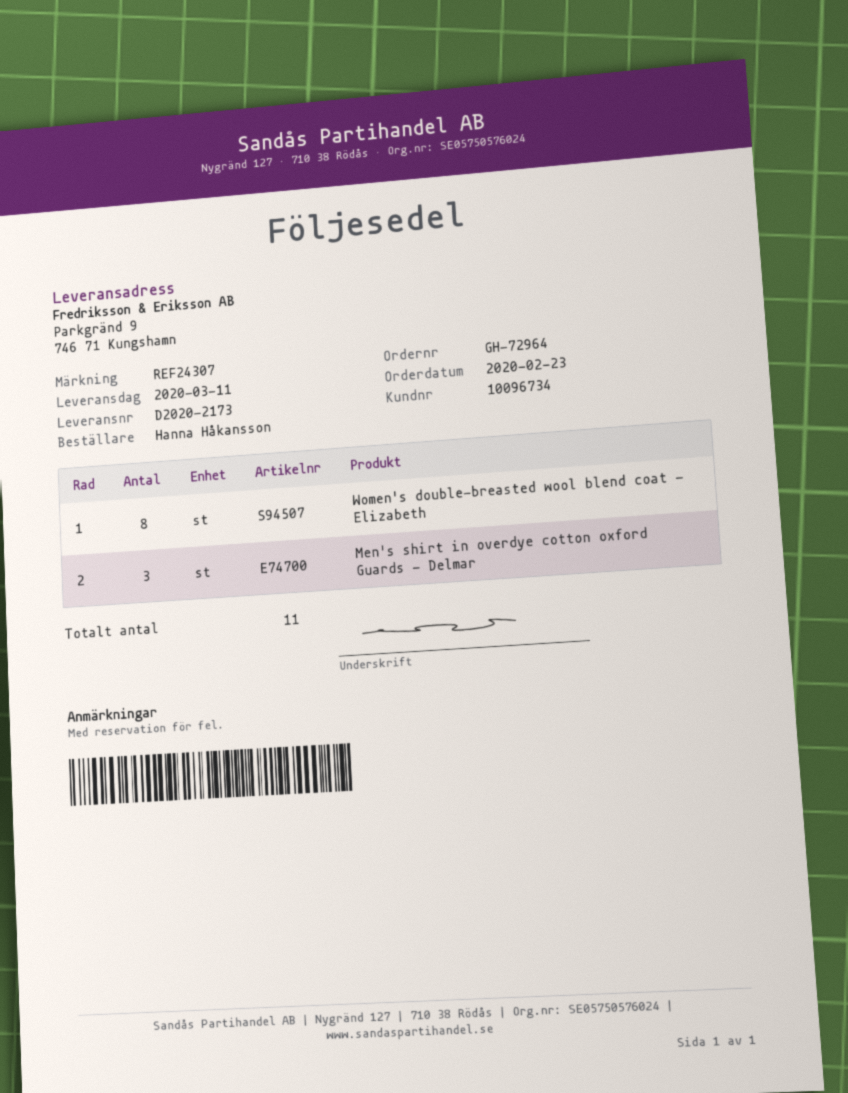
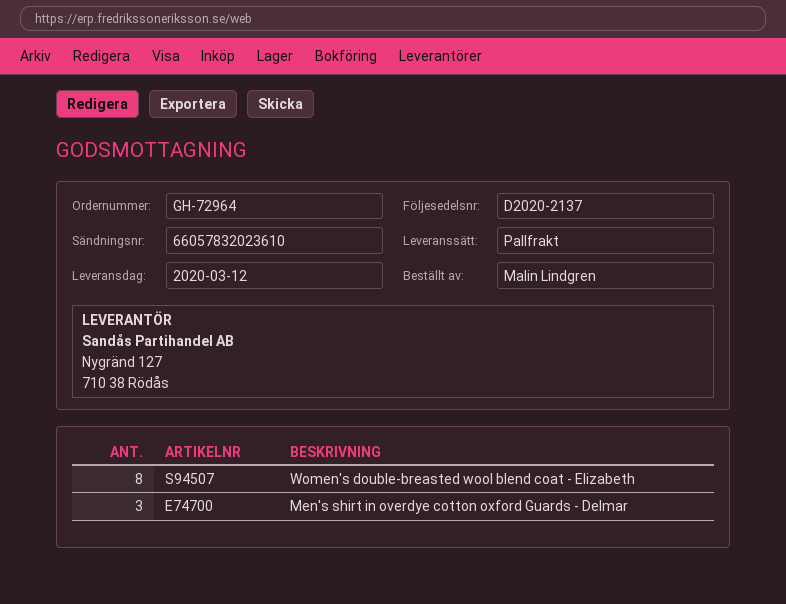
delivery note number: D2020-2173 -> D2020-2137
delivery date: 2020-03-11 -> 2020-03-12
ordered by: Hanna Håkansson -> Malin Lindgren

